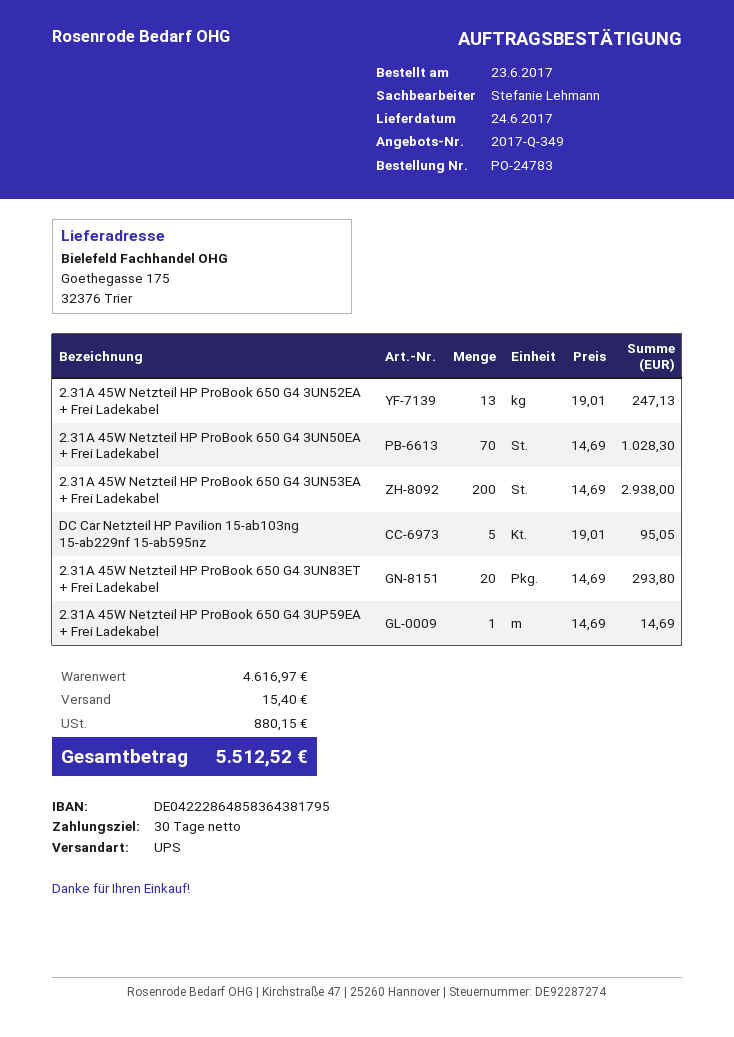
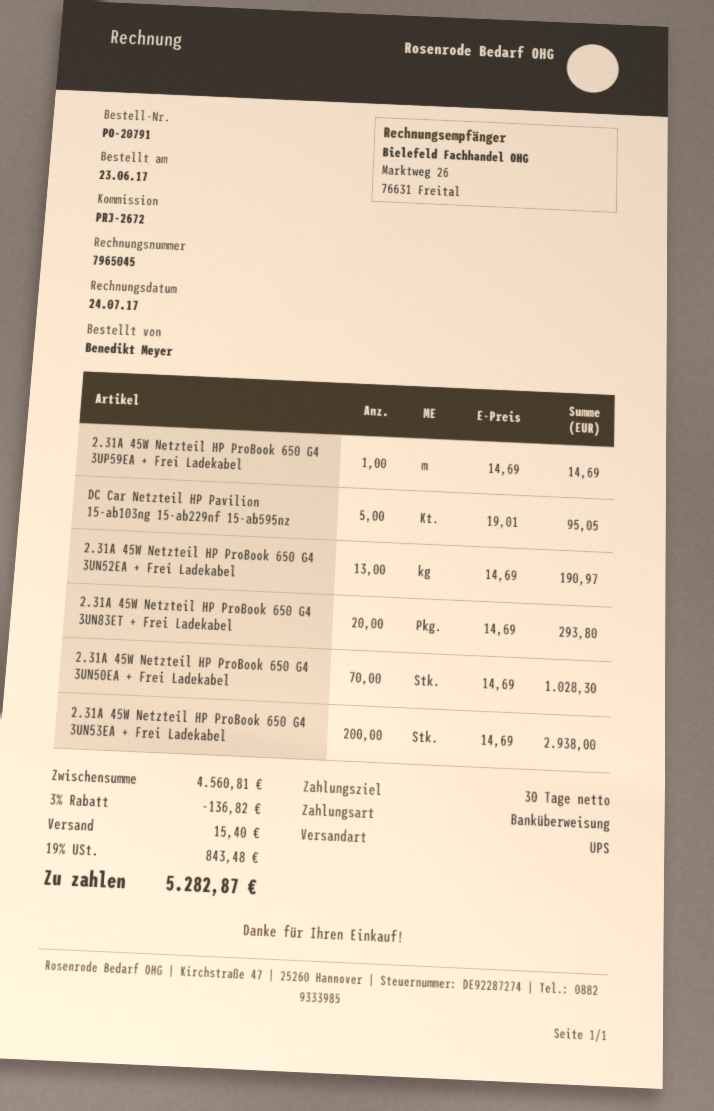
order number: PO-24783 -> PO-20791
2.31A 45W Netzteil HP ProBook 650 G4 3UN52EA + Frei Ladekabel: 13 x 19.01 = 247.13 -> 13 x 14.69 = 190.97
subtotal: 4616.97 -> 4560.81
discount: none -> 3% = 136.82
tax: 880.15 -> 843.48
total: 5512.52 -> 5282.87

